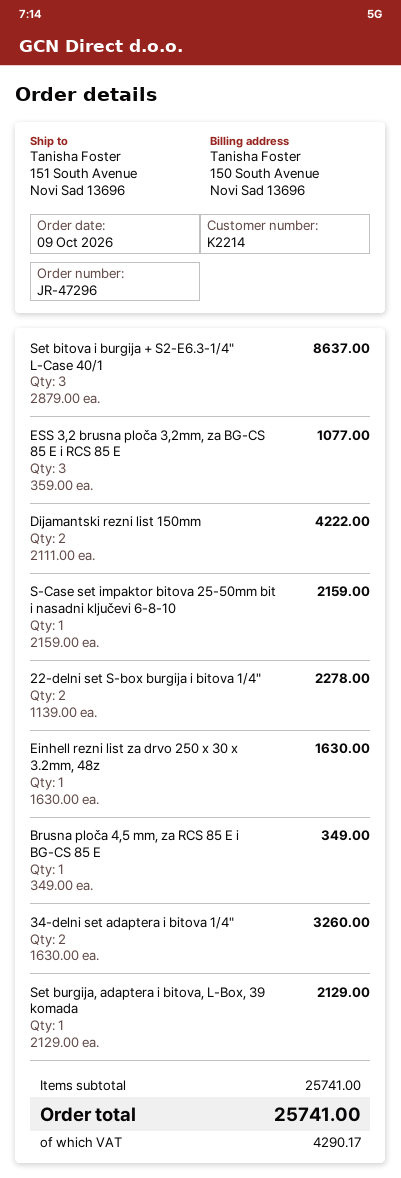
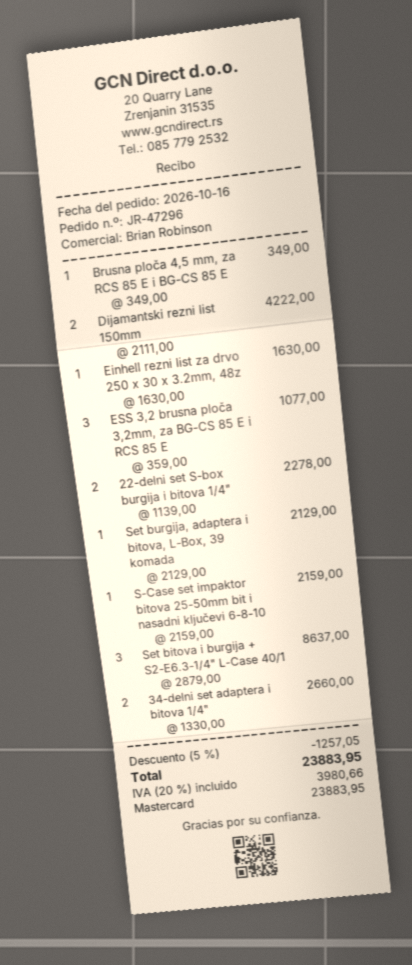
order date: 2026-10-09 -> 2026-10-16
34-delni set adaptera i bitova 1/4": 2 x 1630.00 = 3260.00 -> 2 x 1330.00 = 2660.00
discount: none -> 5% = 1257.05
tax: 4290.17 -> 3980.66
total: 25741.00 -> 23883.95

